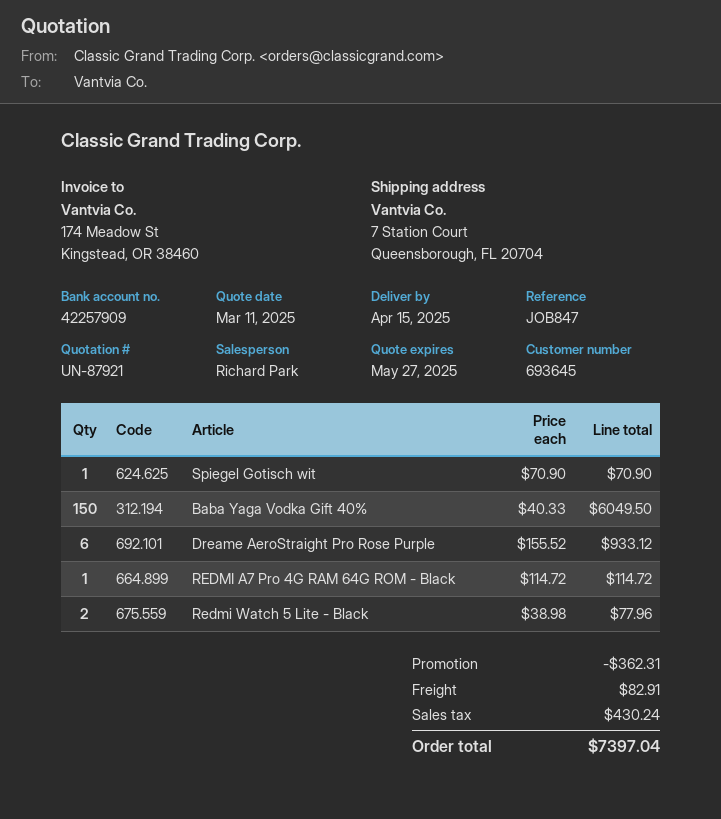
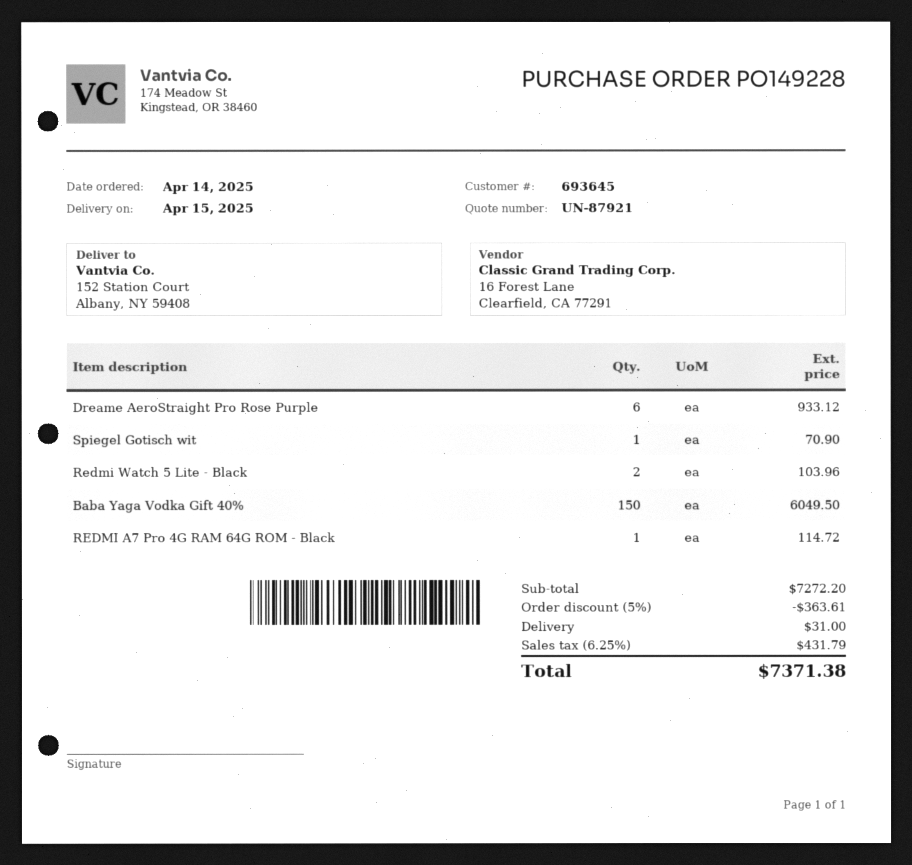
ship to: 7 Station Court, Queensborough, FL 20704 -> 152 Station Court, Albany, NY 59408
Redmi Watch 5 Lite - Black: 2 for 77.96 -> 2 for 103.96
discount: 362.31 -> 363.61
shipping: 82.91 -> 31.00
tax: 430.24 -> 431.79
total: 7397.04 -> 7371.38

